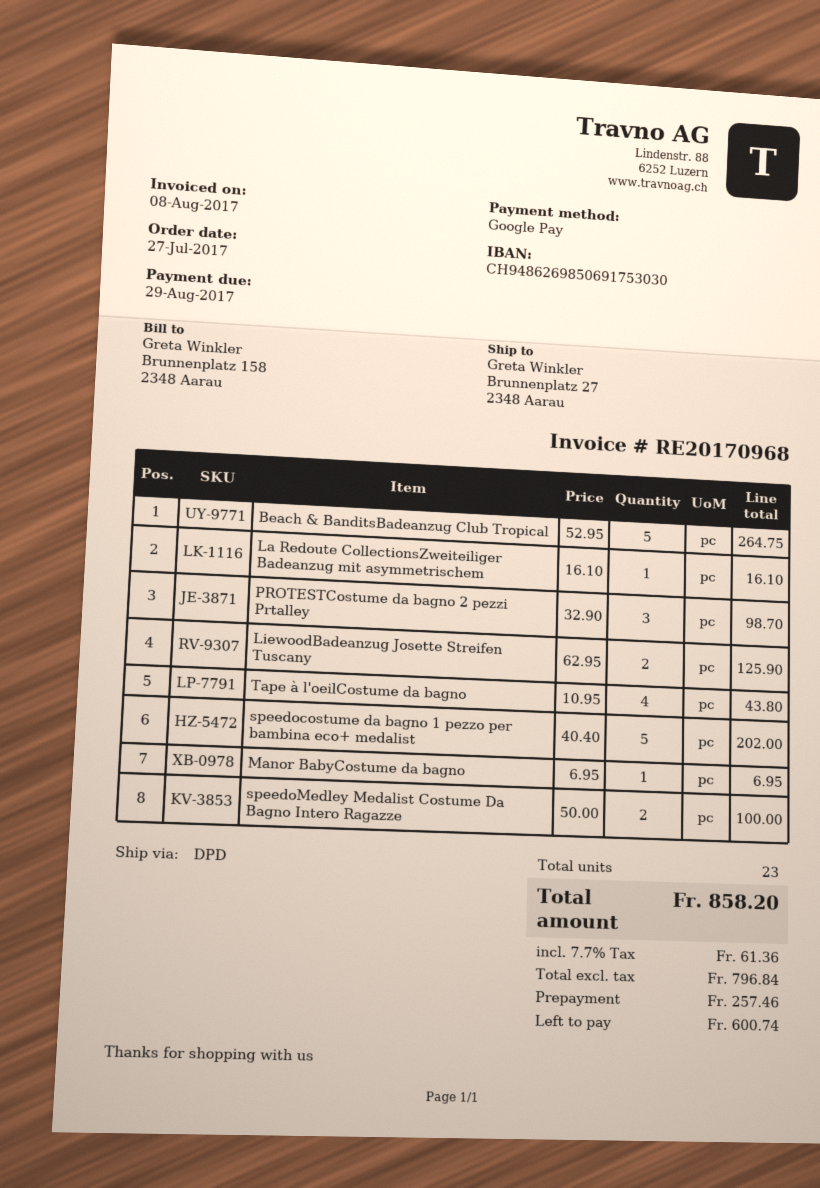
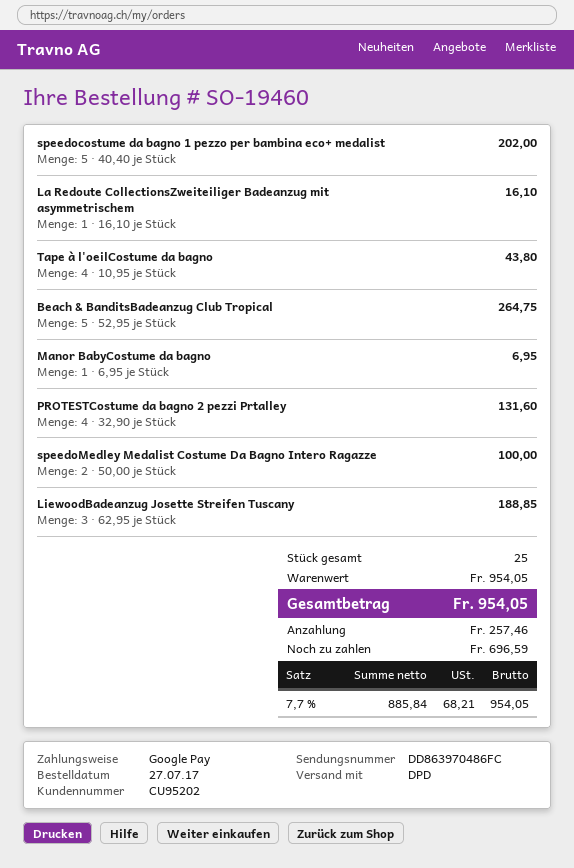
PROTESTCostume da bagno 2 pezzi Prtalley: 3 x 32.90 = 98.70 -> 4 x 32.90 = 131.60
LiewoodBadeanzug Josette Streifen Tuscany: 2 x 62.95 = 125.90 -> 3 x 62.95 = 188.85
total quantity: 23 -> 25
net: 796.84 -> 885.84
tax: 7.7% = 61.36 -> 7.7% = 68.21
total: 858.20 -> 954.05
balance: 600.74 -> 696.59

